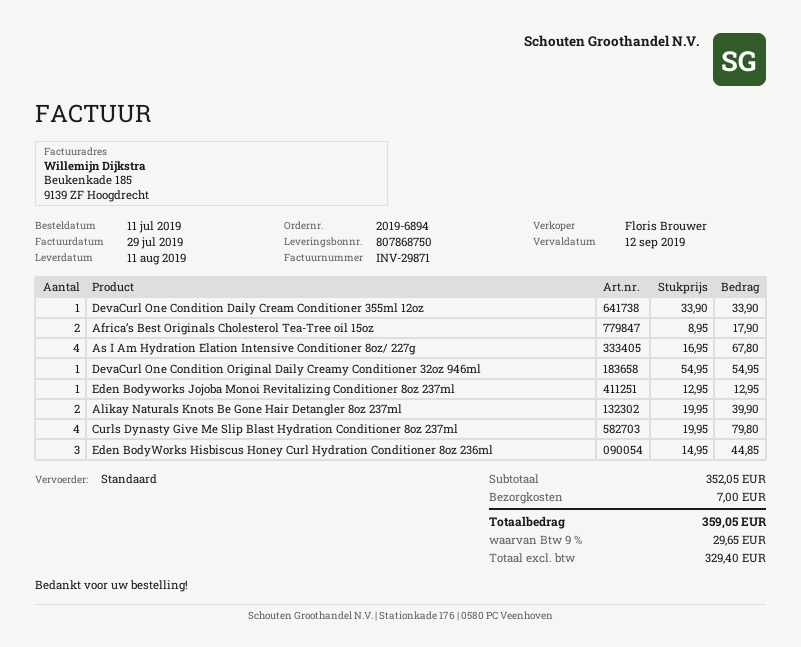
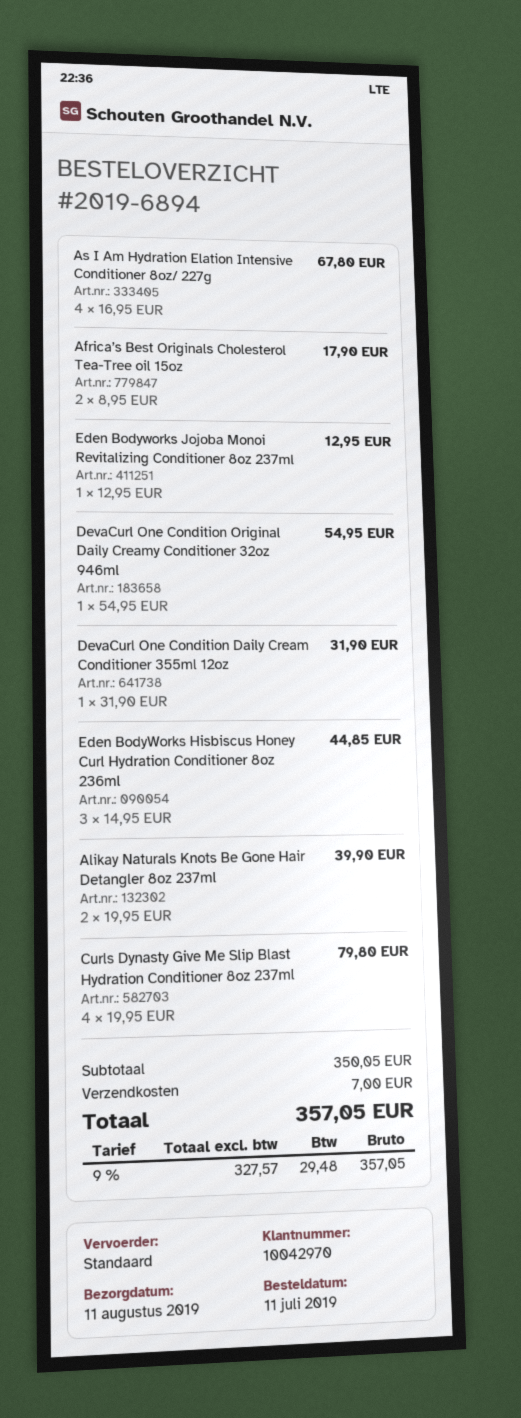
DevaCurl One Condition Daily Cream Conditioner 355ml 12oz: 1 x 33.90 = 33.90 -> 1 x 31.90 = 31.90
subtotal: 352.05 -> 350.05
net: 329.40 -> 327.57
tax: 9% = 29.65 -> 9% = 29.48
total: 359.05 -> 357.05

